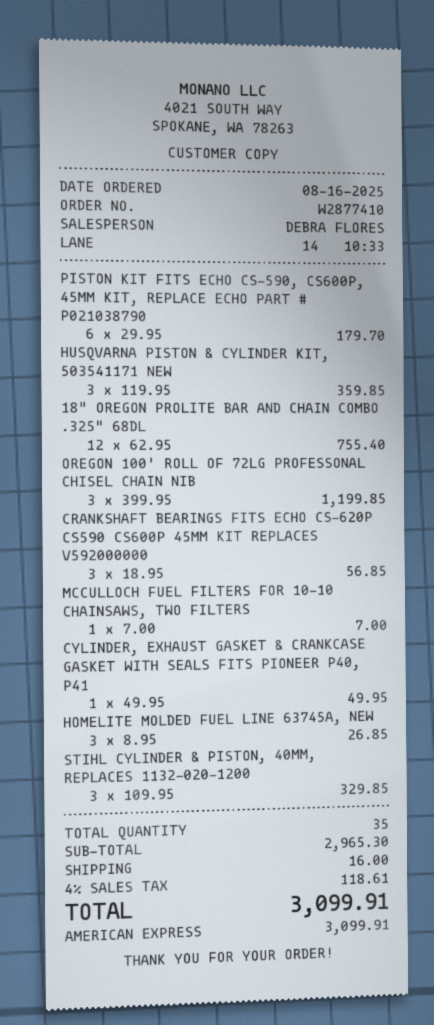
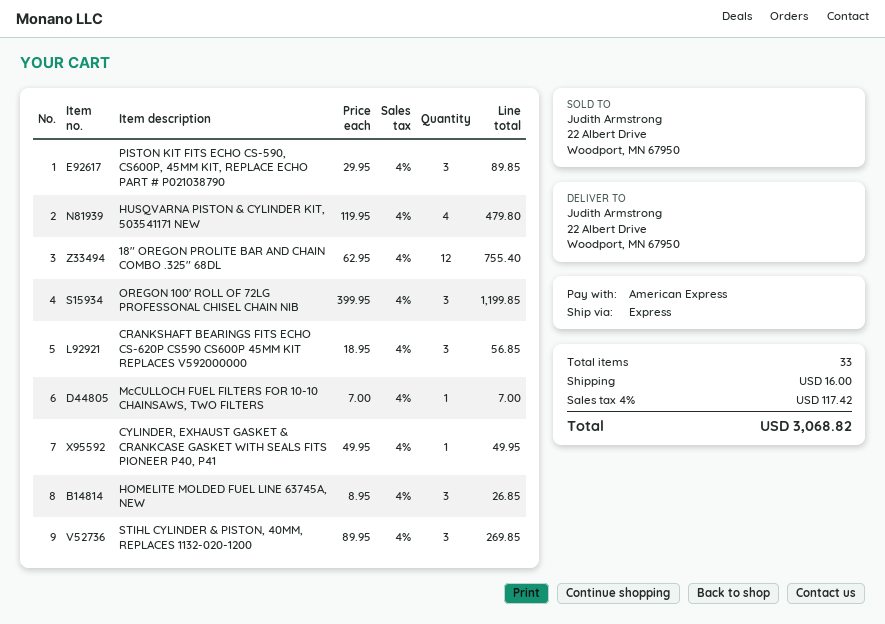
PISTON KIT FITS ECHO CS-590, CS600P, 45MM KIT, REPLACE ECHO PART # P021038790: 6 x 29.95 = 179.70 -> 3 x 29.95 = 89.85
HUSQVARNA PISTON & CYLINDER KIT, 503541171 NEW: 3 x 119.95 = 359.85 -> 4 x 119.95 = 479.80
STIHL CYLINDER & PISTON, 40MM, REPLACES 1132-020-1200: 3 x 109.95 = 329.85 -> 3 x 89.95 = 269.85
total quantity: 35 -> 33
tax: 4% = 118.61 -> 4% = 117.42
total: 3099.91 -> 3068.82

